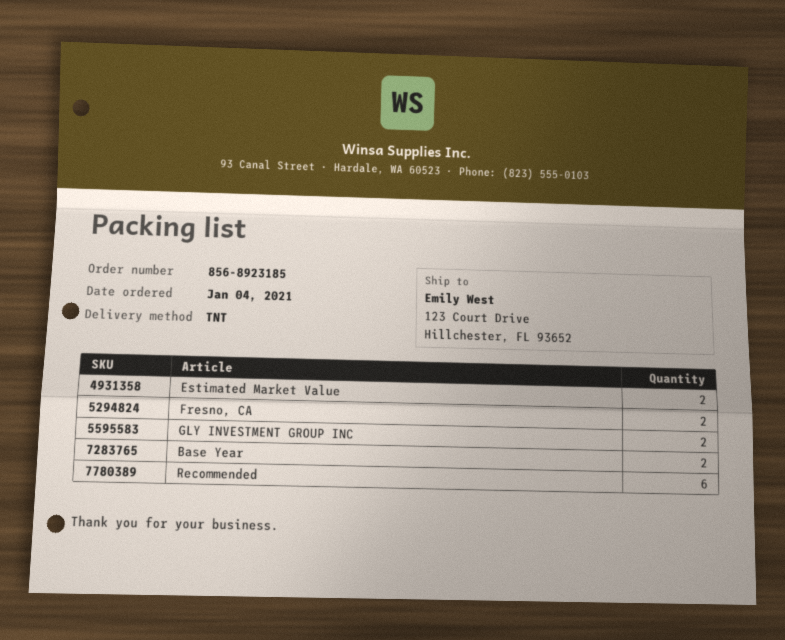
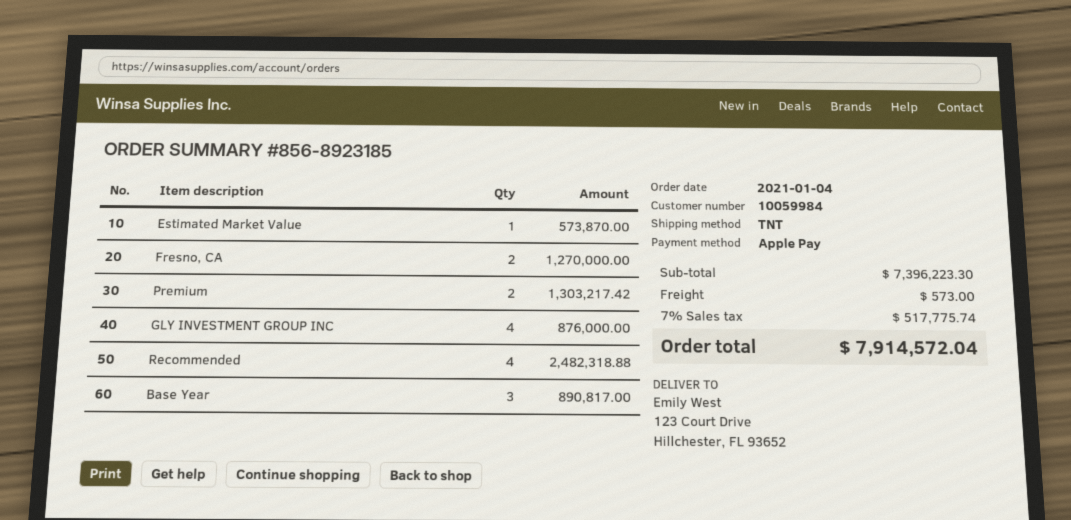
Estimated Market Value: 2 -> 1
GLY INVESTMENT GROUP INC: 2 -> 4
Base Year: 2 -> 3
Recommended: 6 -> 4
Premium: none -> 2

